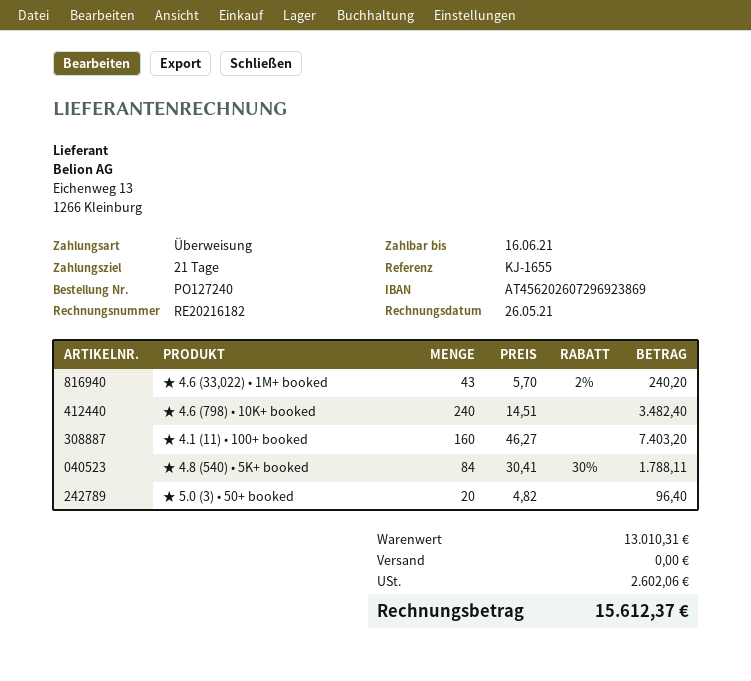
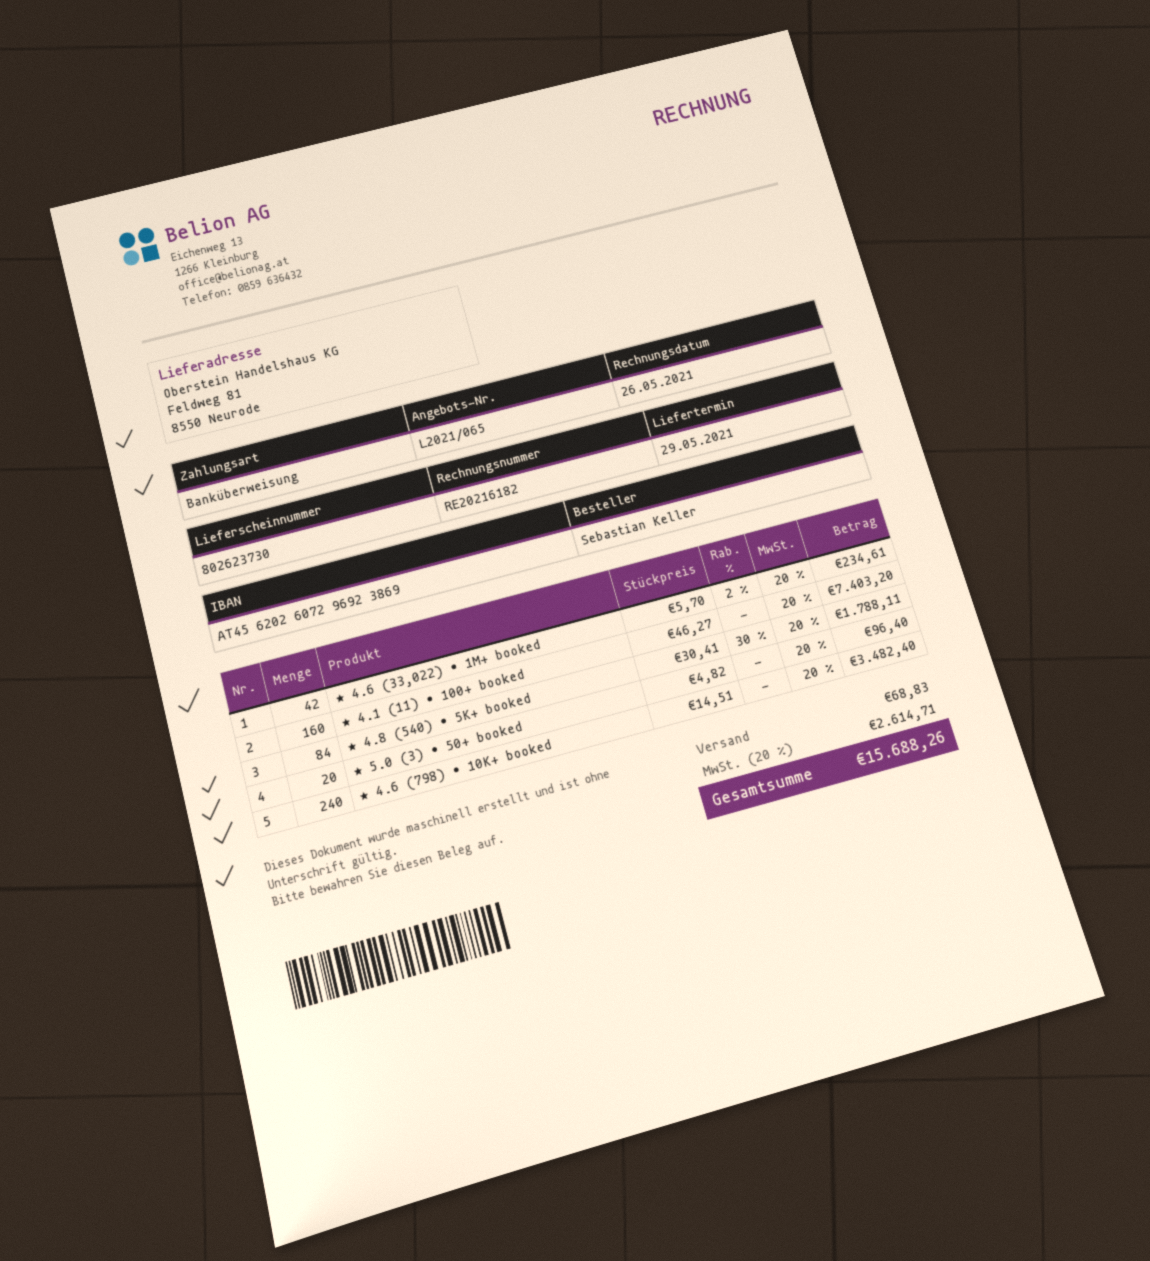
★ 4.6 (33,022) • 1M+ booked: 43 x 5.70 - 2% = 240.20 -> 42 x 5.70 - 2% = 234.61
shipping: 0.00 -> 68.83
tax: 2602.06 -> 2614.71
total: 15612.37 -> 15688.26

